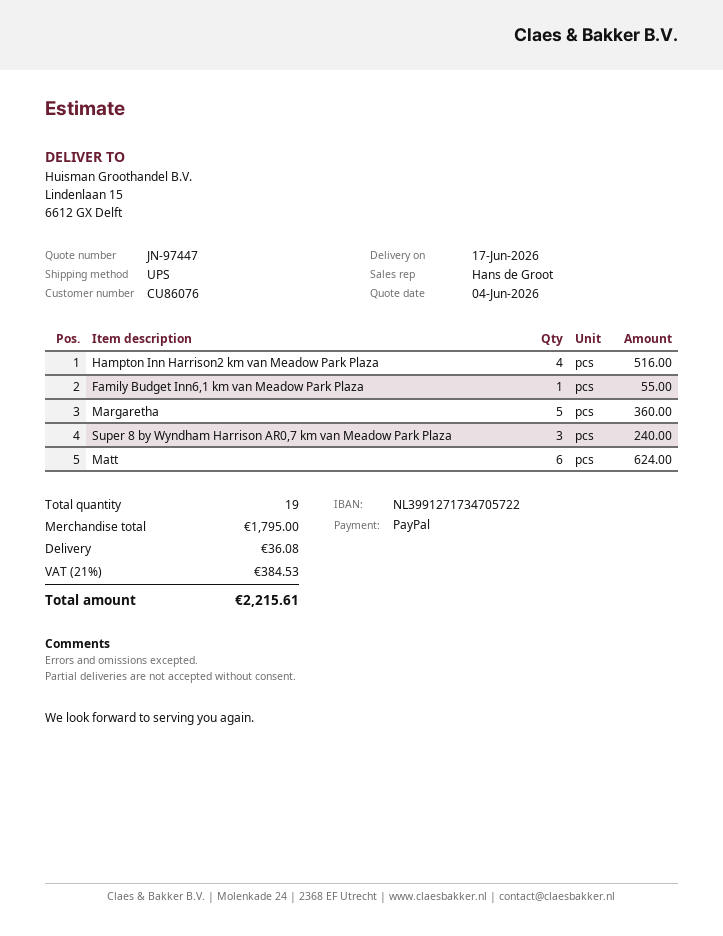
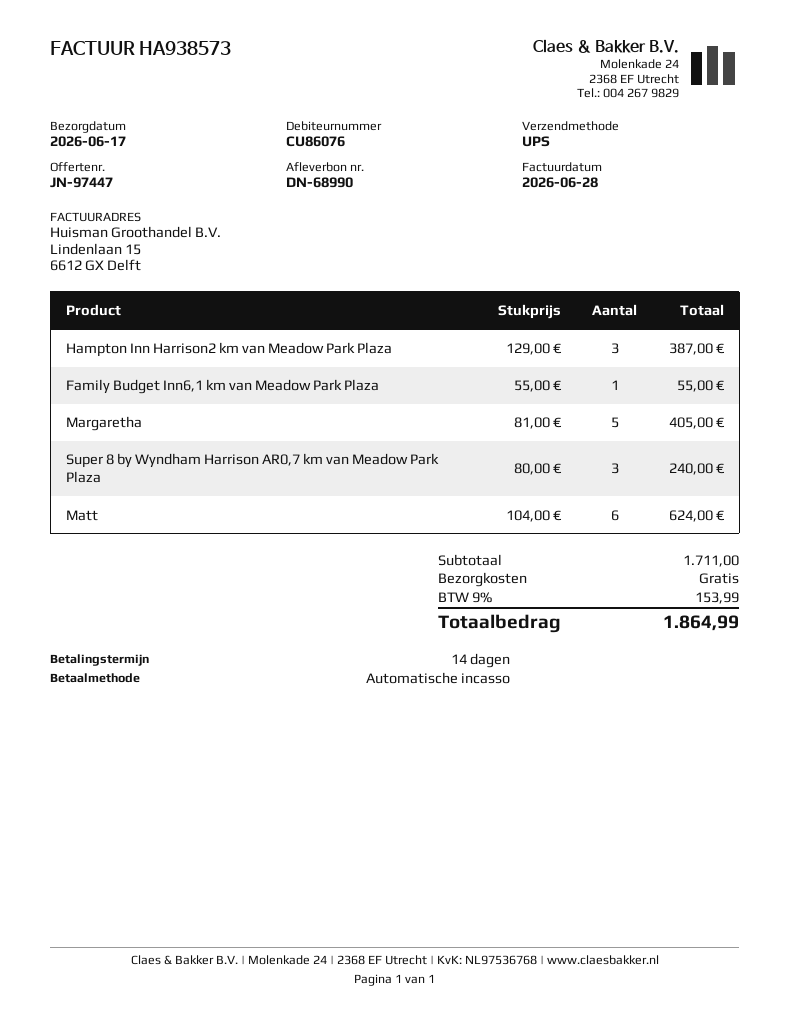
payment method: PayPal -> direct debit
Hampton Inn Harrison2 km van Meadow Park Plaza: 4 for 516.00 -> 3 for 387.00
Margaretha: 5 for 360.00 -> 5 for 405.00
subtotal: 1795.00 -> 1711.00
shipping: 36.08 -> 0.00
tax: 21% = 384.53 -> 9% = 153.99
total: 2215.61 -> 1864.99

